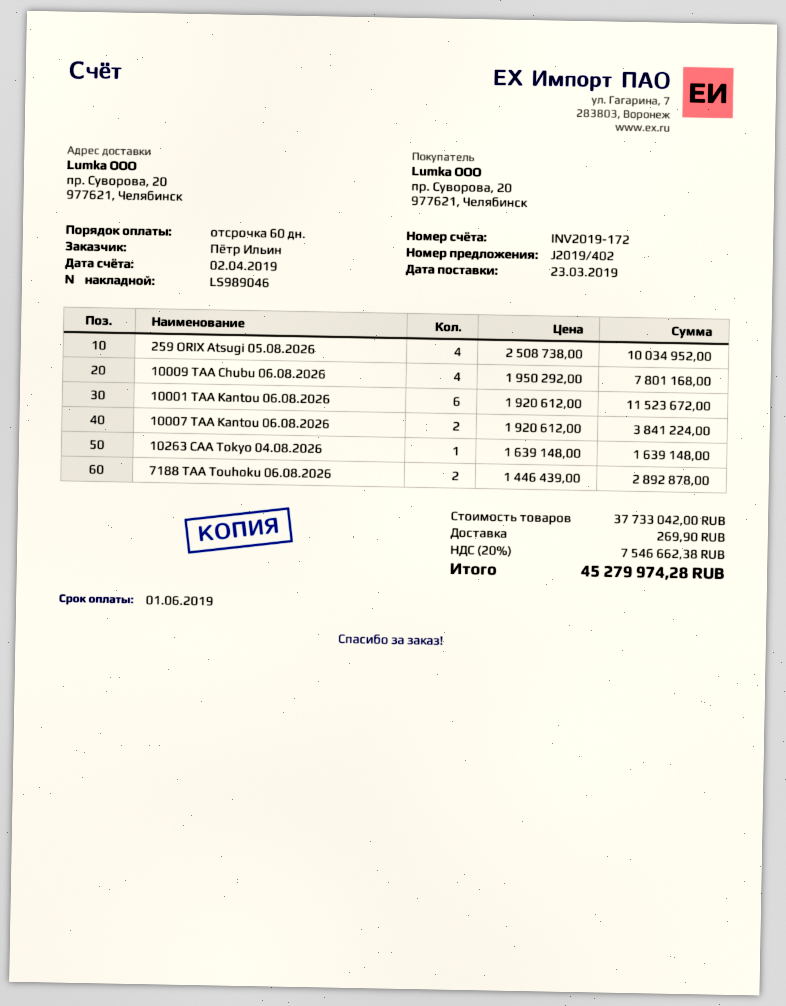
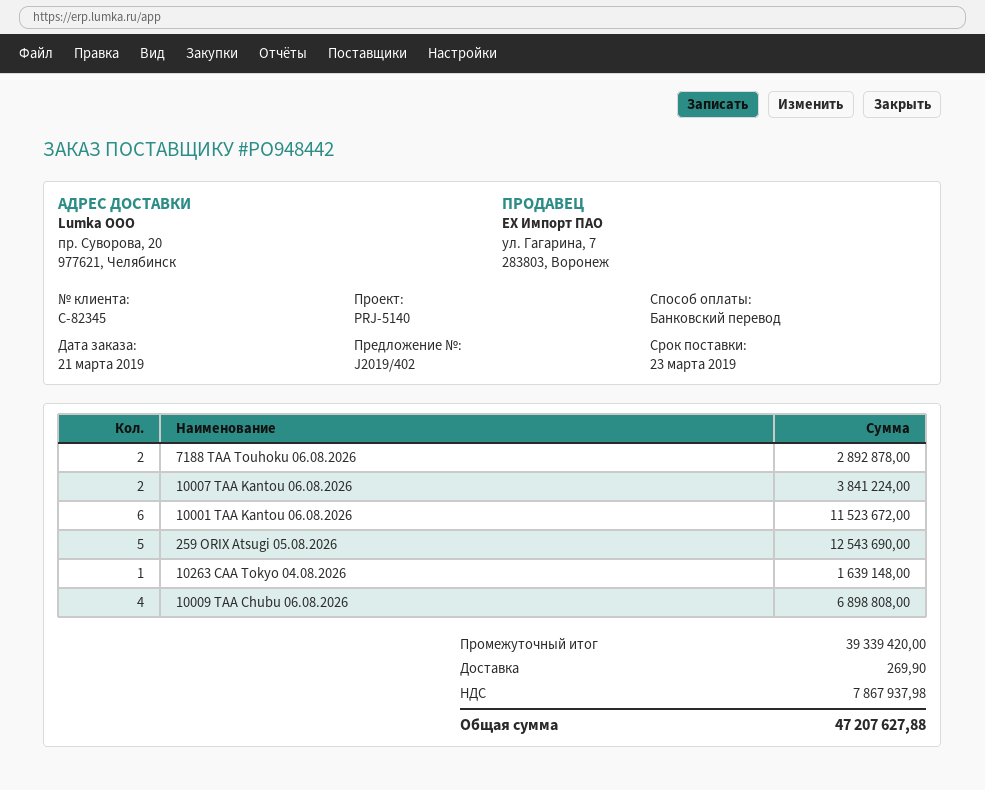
259 ORIX Atsugi 05.08.2026: 4 for 10034952.00 -> 5 for 12543690.00
10009 TAA Chubu 06.08.2026: 4 for 7801168.00 -> 4 for 6898808.00
subtotal: 37733042.00 -> 39339420.00
tax: 7546662.38 -> 7867937.98
total: 45279974.28 -> 47207627.88

